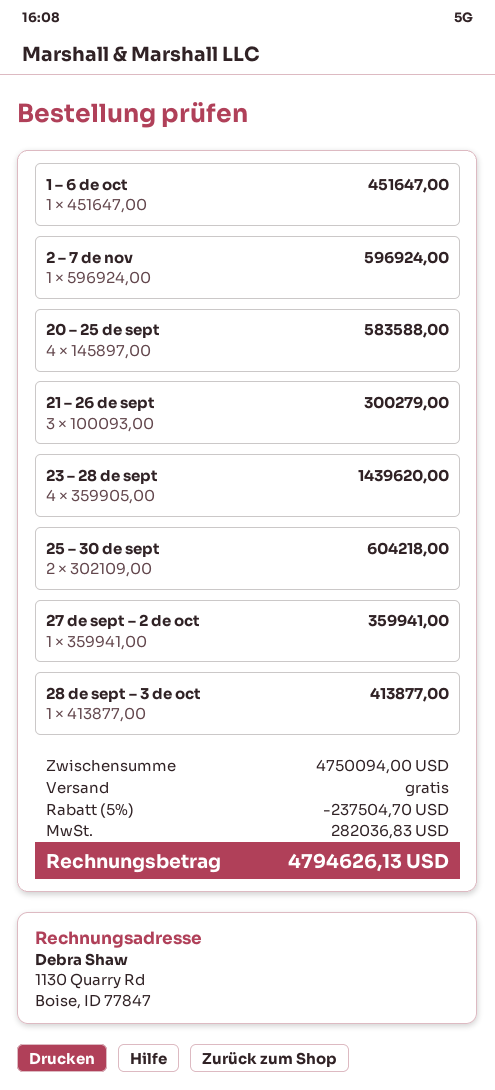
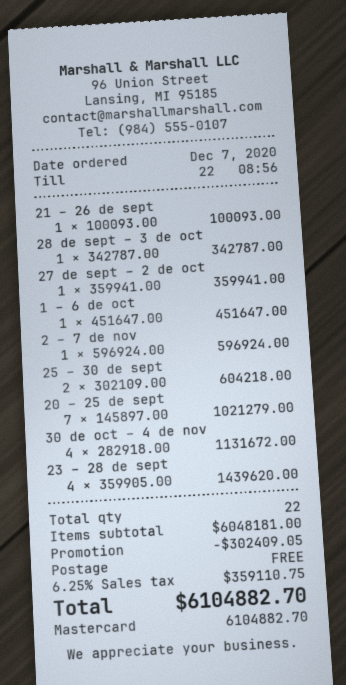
20 – 25 de sept: 4 x 145897.00 = 583588.00 -> 7 x 145897.00 = 1021279.00
21 – 26 de sept: 3 x 100093.00 = 300279.00 -> 1 x 100093.00 = 100093.00
28 de sept – 3 de oct: 1 x 413877.00 = 413877.00 -> 1 x 342787.00 = 342787.00
30 de oct – 4 de nov: none -> 4 x 282918.00 = 1131672.00
subtotal: 4750094.00 -> 6048181.00
discount: 237504.70 -> 302409.05
tax: 282036.83 -> 359110.75
total: 4794626.13 -> 6104882.70

